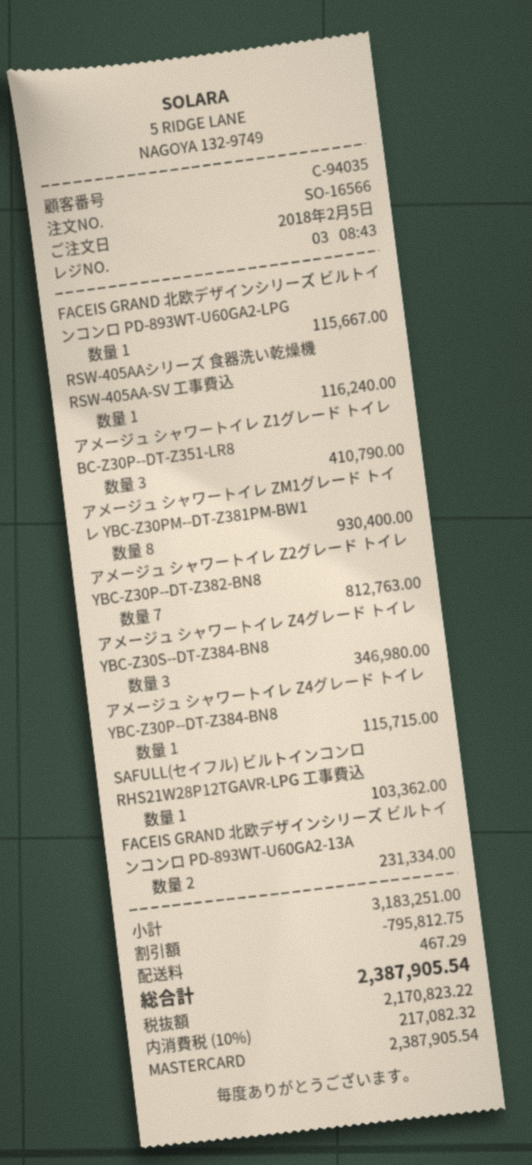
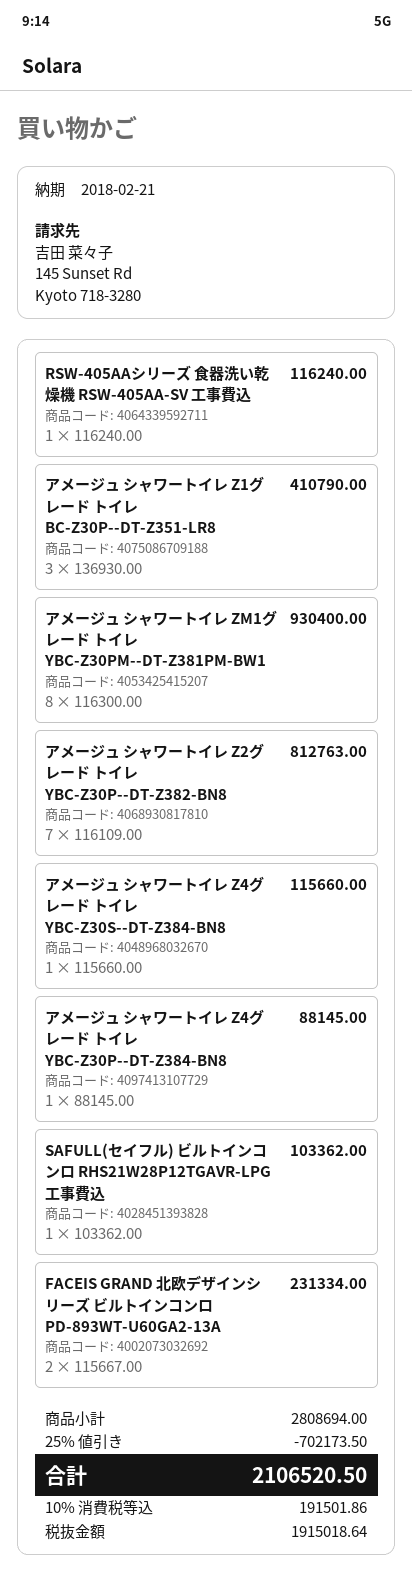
FACEIS GRAND 北欧デザインシリーズ ビルトインコンロ PD-893WT-U60GA2-LPG: 1 for 115667.00 -> none
アメージュ シャワートイレ Z4グレード トイレ YBC-Z30S--DT-Z384-BN8: 3 for 346980.00 -> 1 for 115660.00
アメージュ シャワートイレ Z4グレード トイレ YBC-Z30P--DT-Z384-BN8: 1 for 115715.00 -> 1 for 88145.00
subtotal: 3183251.00 -> 2808694.00
discount: 795812.75 -> 702173.50
shipping: 467.29 -> none
net: 2170823.22 -> 1915018.64
tax: 10% = 217082.32 -> 10% = 191501.86
total: 2387905.54 -> 2106520.50

